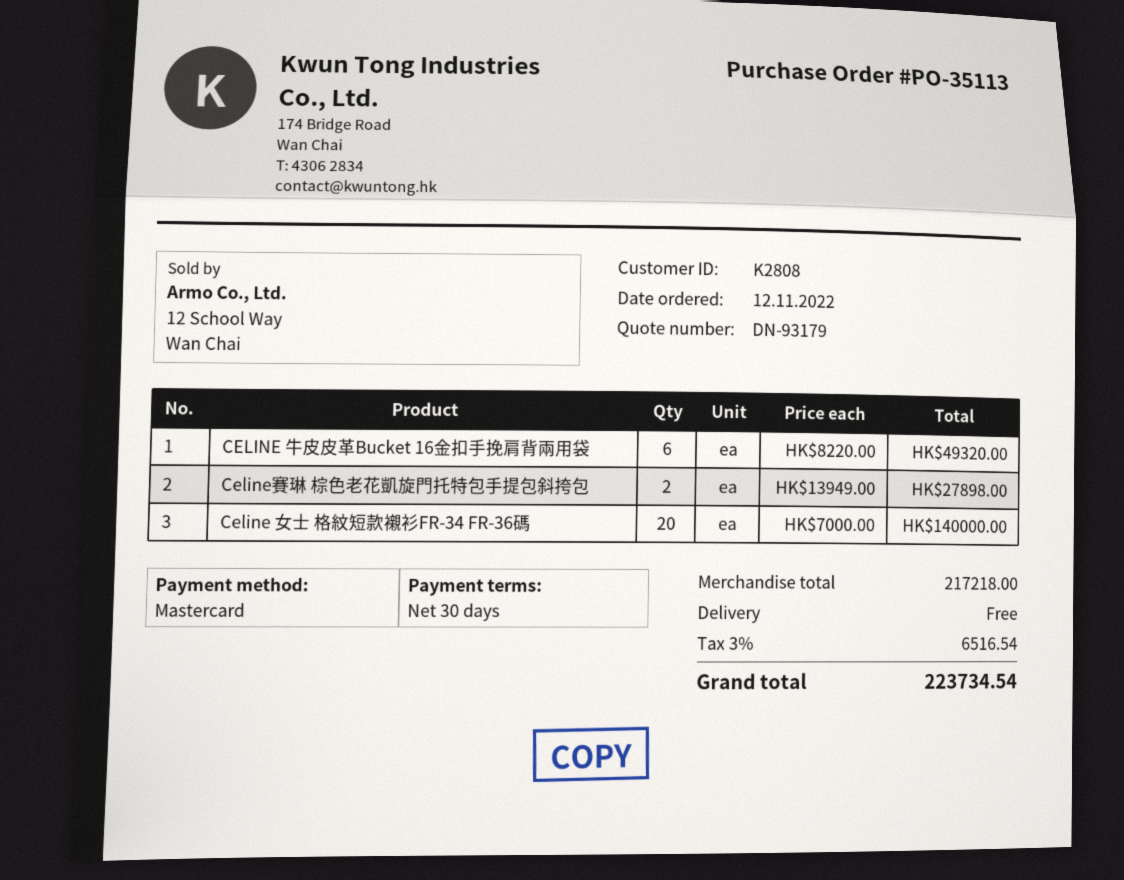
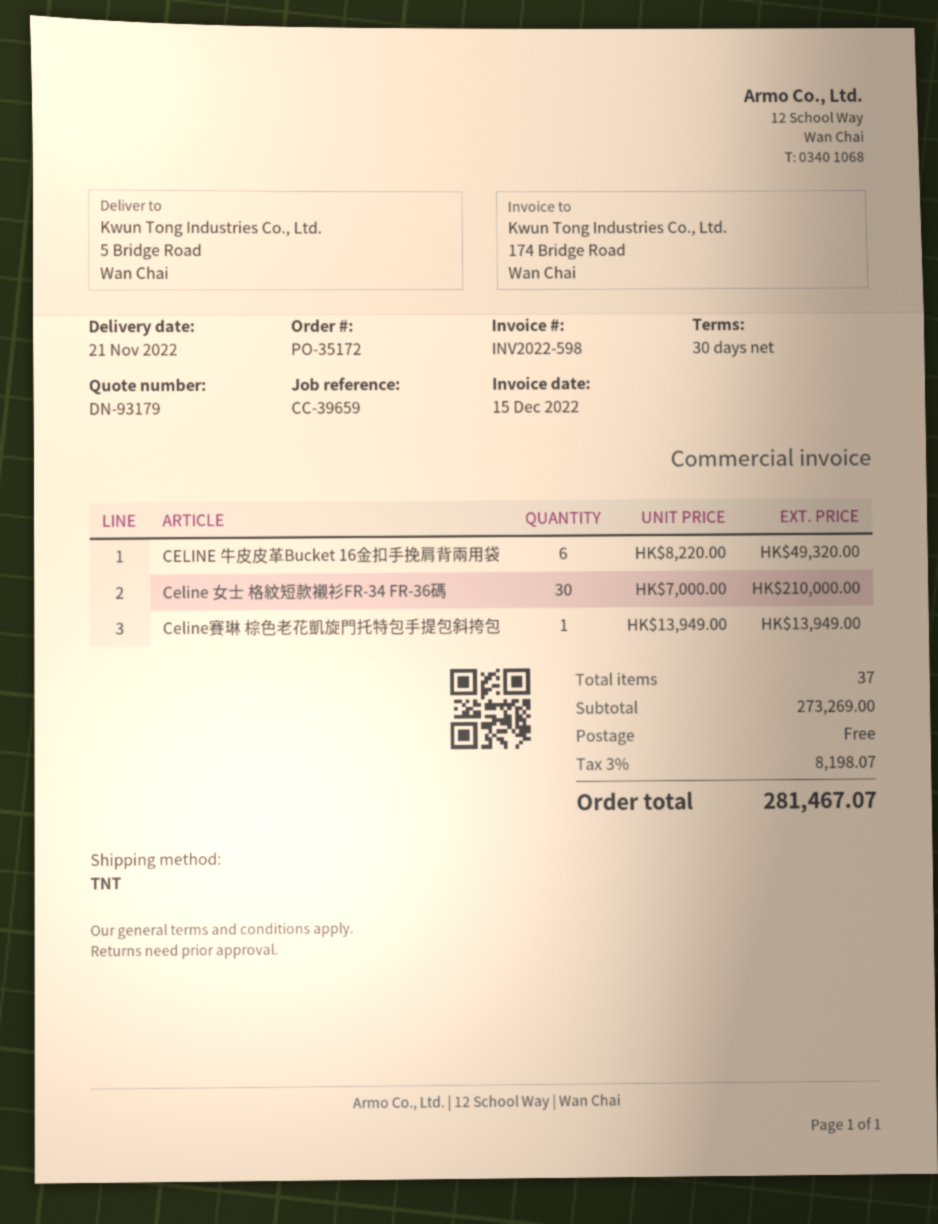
order number: PO-35113 -> PO-35172
Celine賽琳 棕色老花凱旋門托特包手提包斜挎包: 2 x 13949.00 = 27898.00 -> 1 x 13949.00 = 13949.00
Celine 女士 格紋短款襯衫FR-34 FR-36碼: 20 x 7000.00 = 140000.00 -> 30 x 7000.00 = 210000.00
subtotal: 217218.00 -> 273269.00
tax: 3% = 6516.54 -> 3% = 8198.07
total: 223734.54 -> 281467.07

